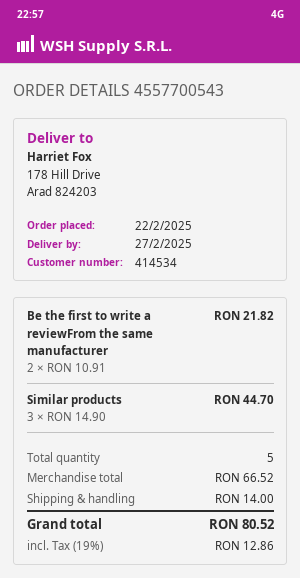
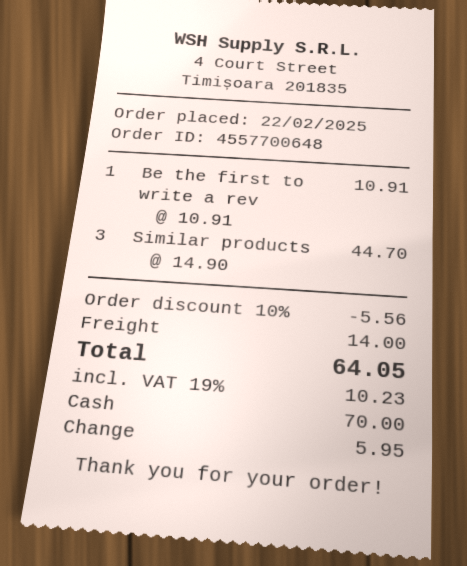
order number: 4557700543 -> 4557700648
Be the first to write a reviewFrom the same manufacturer: 2 x 10.91 = 21.82 -> 1 x 10.91 = 10.91
discount: none -> 10% = 5.56
tax: 19% = 12.86 -> 19% = 10.23
total: 80.52 -> 64.05

